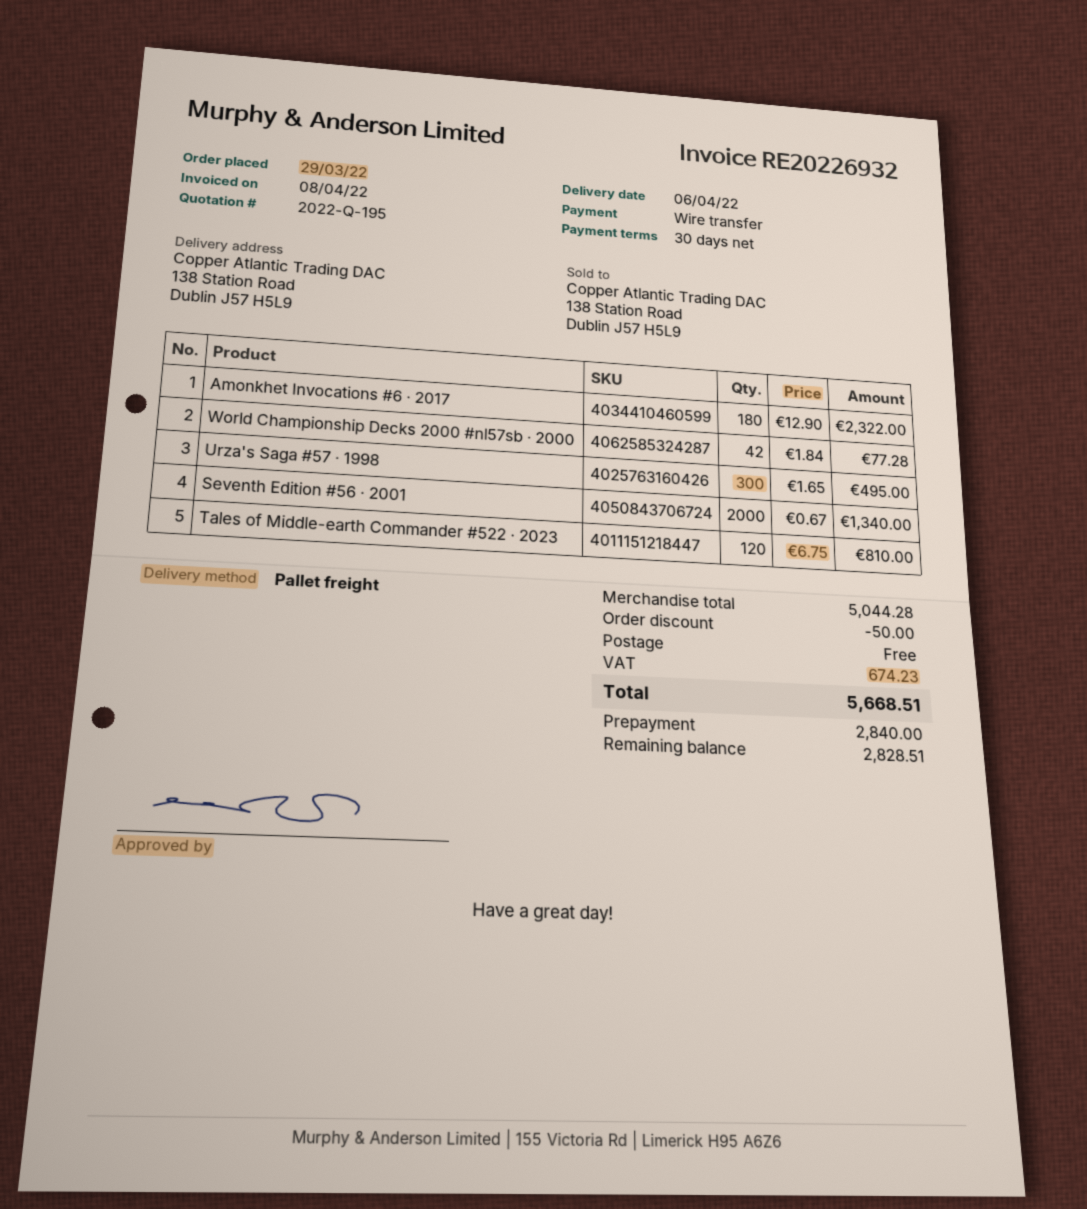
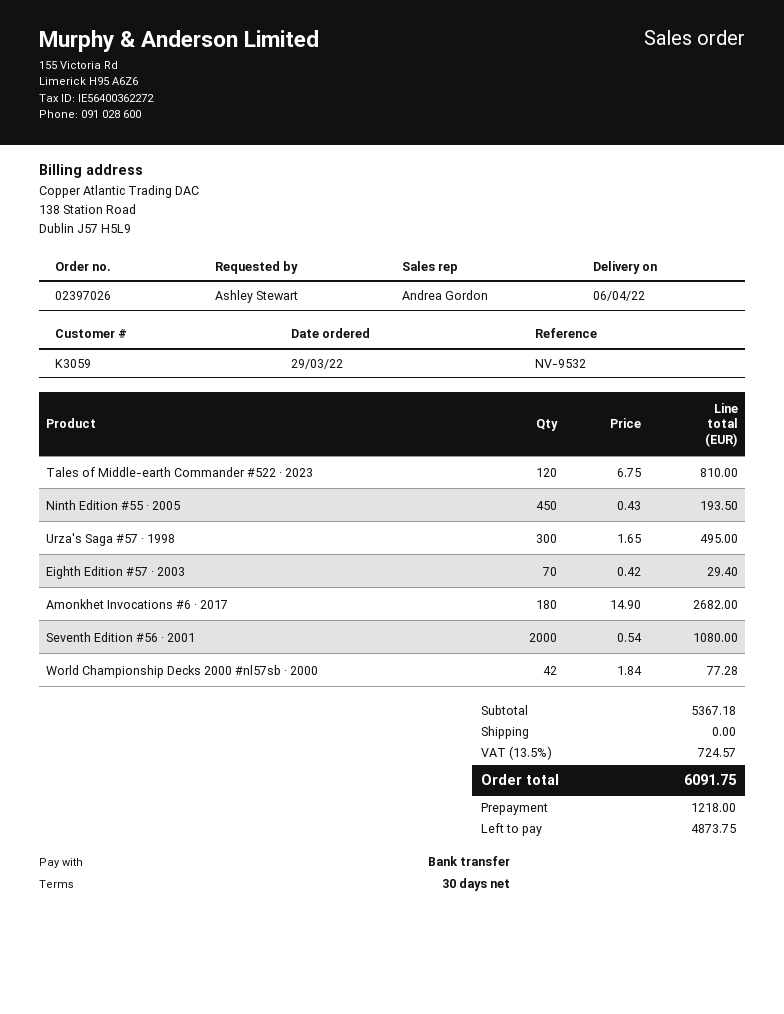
Amonkhet Invocations #6 · 2017: 180 x 12.90 = 2322.00 -> 180 x 14.90 = 2682.00
Seventh Edition #56 · 2001: 2000 x 0.67 = 1340.00 -> 2000 x 0.54 = 1080.00
Ninth Edition #55 · 2005: none -> 450 x 0.43 = 193.50
Eighth Edition #57 · 2003: none -> 70 x 0.42 = 29.40
subtotal: 5044.28 -> 5367.18
discount: 50.00 -> none
tax: 674.23 -> 724.57
total: 5668.51 -> 6091.75
deposit: 2840.00 -> 1218.00
balance: 2828.51 -> 4873.75

